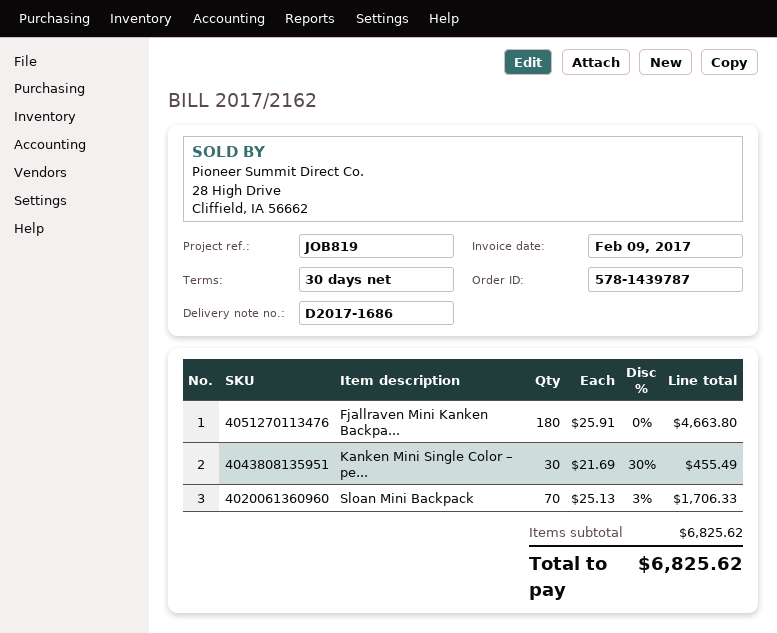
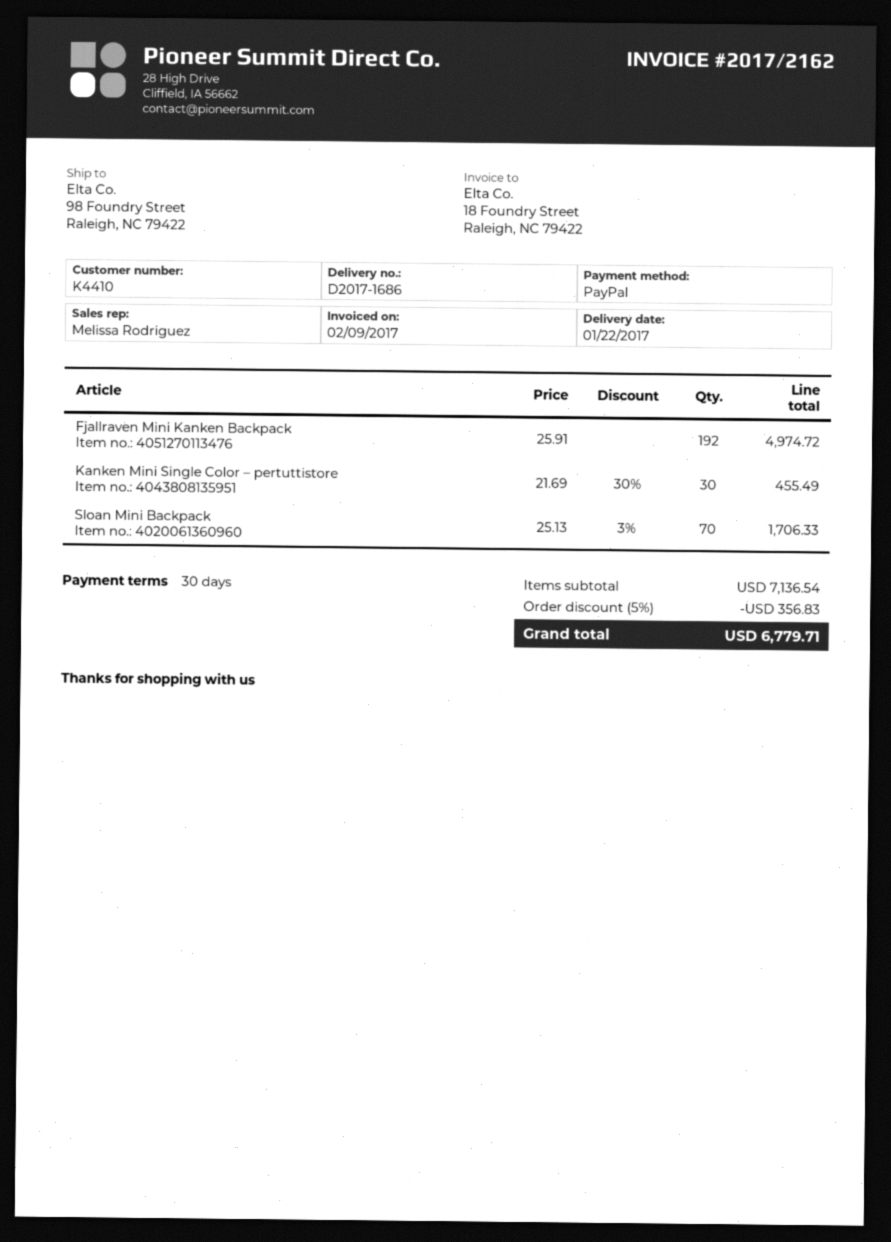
Fjallraven Mini Kanken Backpa...: 180 x 25.91 = 4663.80 -> 192 x 25.91 = 4974.72
subtotal: 6825.62 -> 7136.54
discount: none -> 5% = 356.83
total: 6825.62 -> 6779.71

